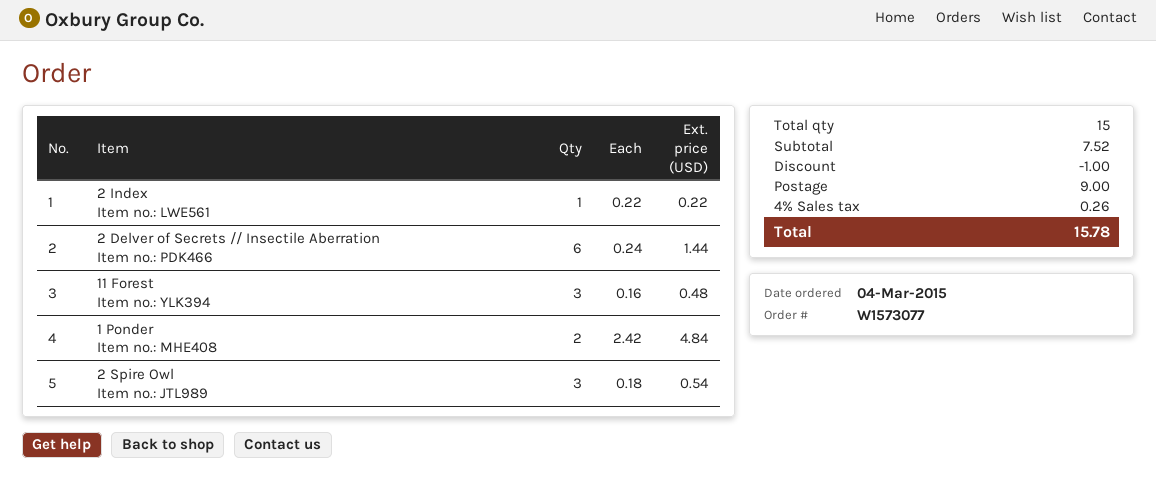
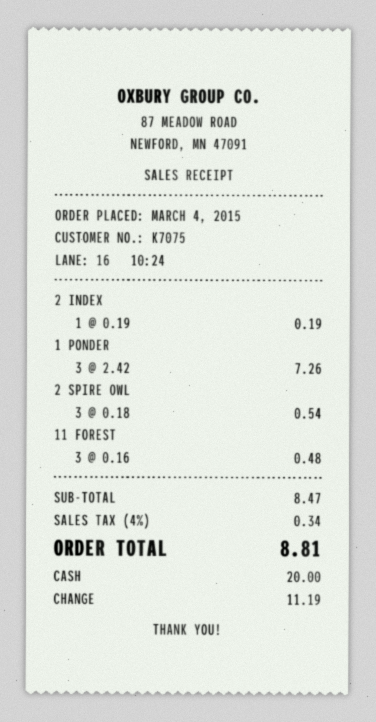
2 Index: 1 x 0.22 = 0.22 -> 1 x 0.19 = 0.19
2 Delver of Secrets // Insectile Aberration: 6 x 0.24 = 1.44 -> none
1 Ponder: 2 x 2.42 = 4.84 -> 3 x 2.42 = 7.26
subtotal: 7.52 -> 8.47
discount: 1.00 -> none
shipping: 9.00 -> none
tax: 4% = 0.26 -> 4% = 0.34
total: 15.78 -> 8.81

